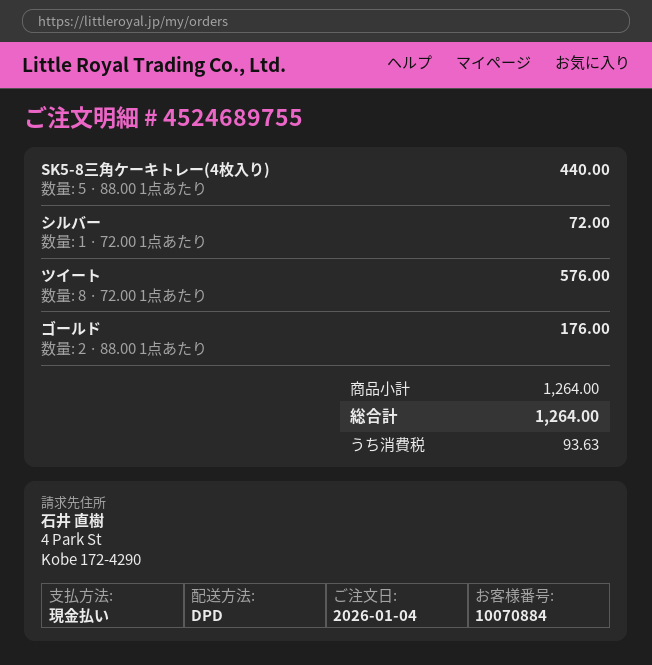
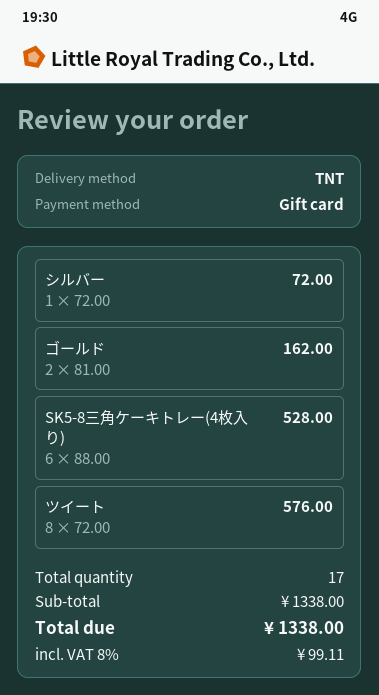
payment method: cash -> gift card
shipping method: DPD -> TNT
SK5-8三角ケーキトレー(4枚入り): 5 x 88.00 = 440.00 -> 6 x 88.00 = 528.00
ゴールド: 2 x 88.00 = 176.00 -> 2 x 81.00 = 162.00
subtotal: 1264.00 -> 1338.00
tax: 93.63 -> 99.11
total: 1264.00 -> 1338.00

